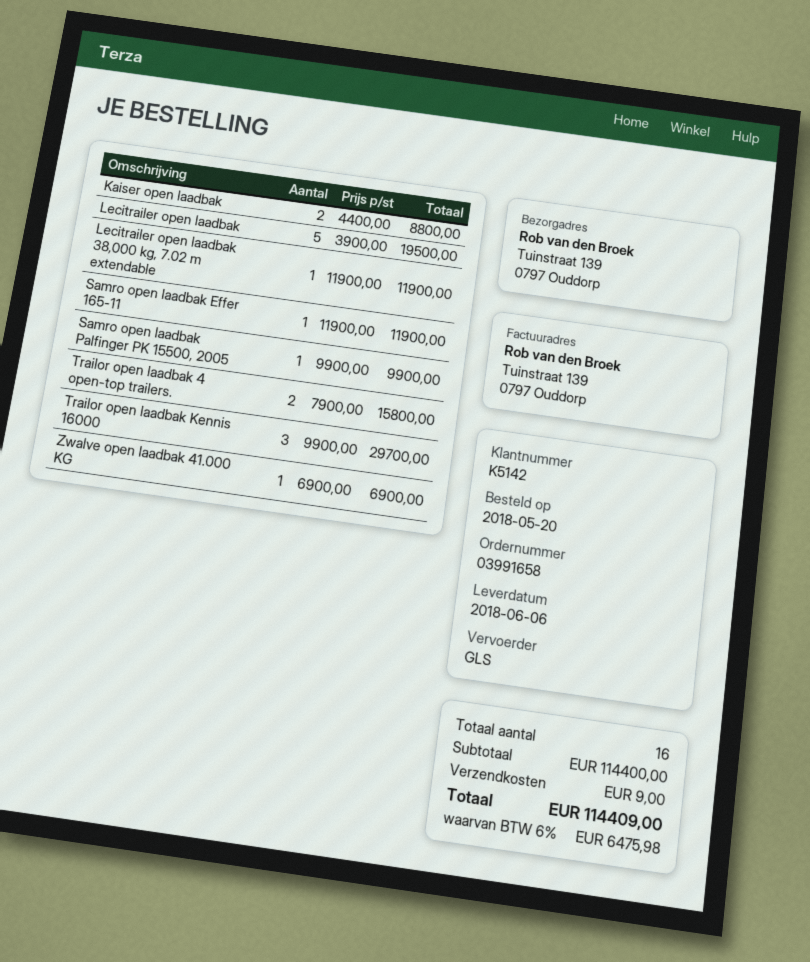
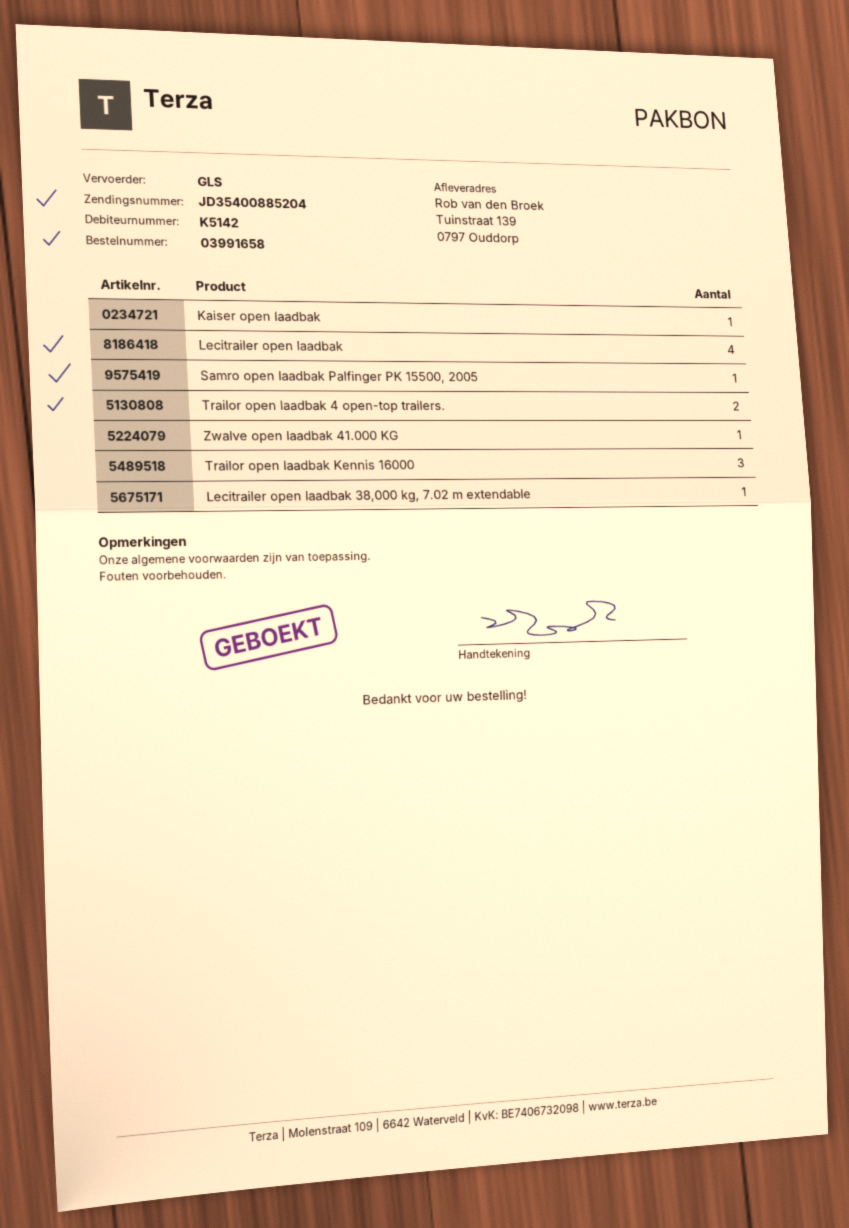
Kaiser open laadbak: 2 -> 1
Lecitrailer open laadbak: 5 -> 4
Samro open laadbak Effer 165-11: 1 -> none

